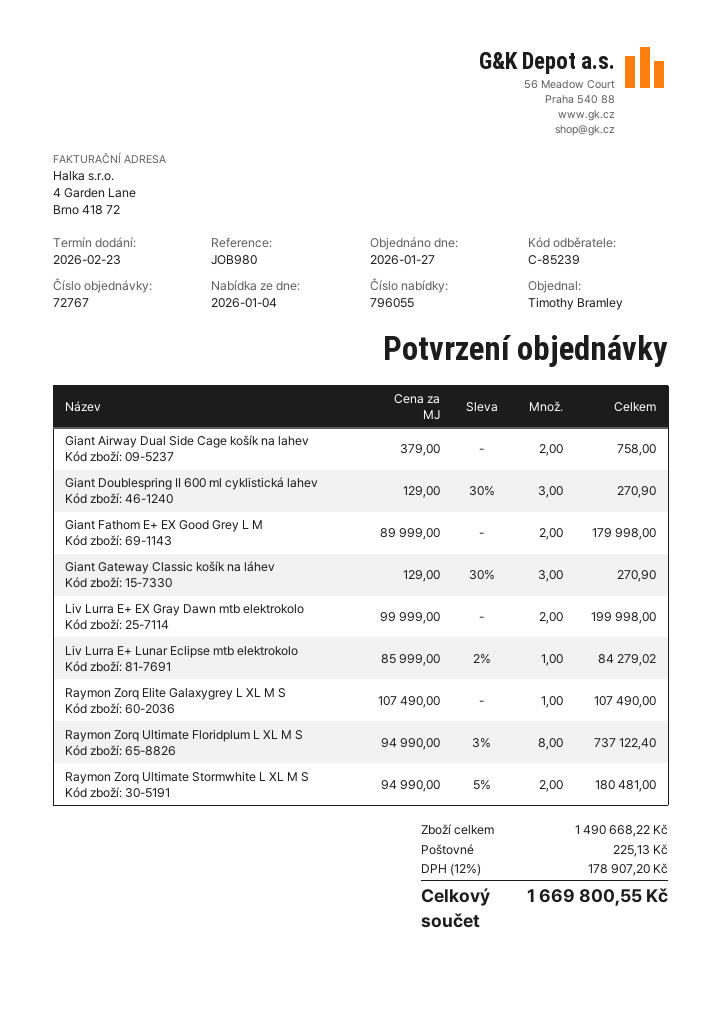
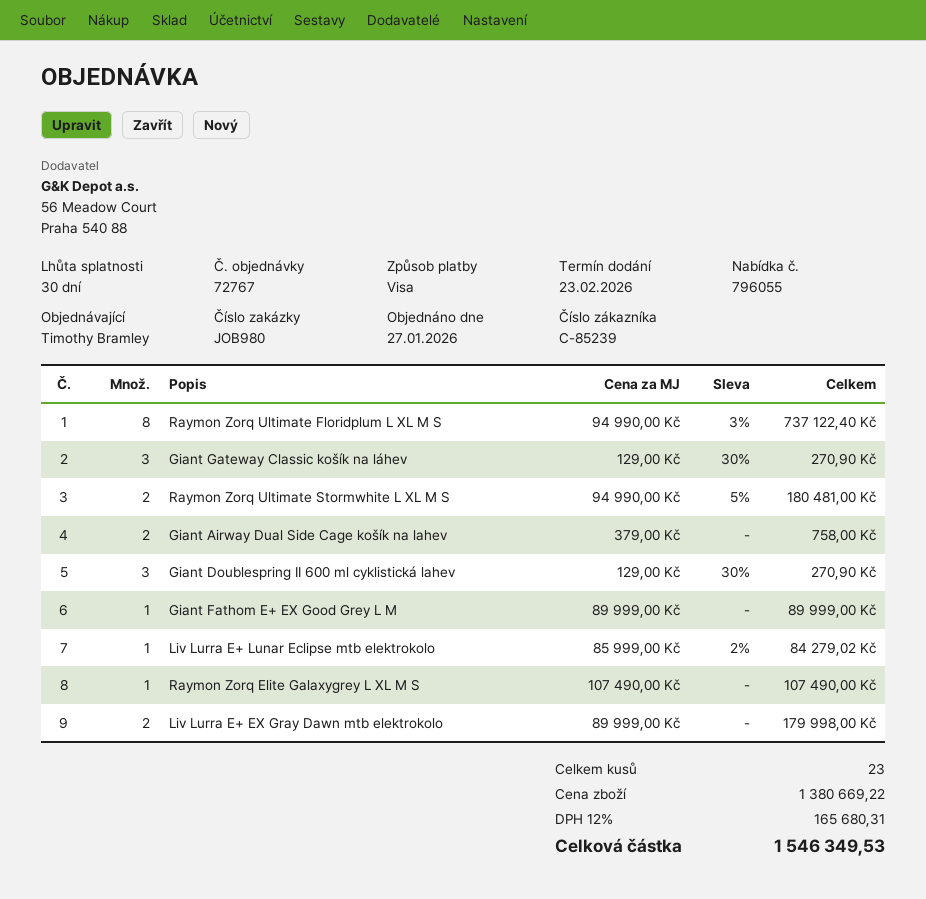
Giant Fathom E+ EX Good Grey L M: 2 x 89999.00 = 179998.00 -> 1 x 89999.00 = 89999.00
Liv Lurra E+ EX Gray Dawn mtb elektrokolo: 2 x 99999.00 = 199998.00 -> 2 x 89999.00 = 179998.00
subtotal: 1490668.22 -> 1380669.22
shipping: 225.13 -> none
tax: 12% = 178907.20 -> 12% = 165680.31
total: 1669800.55 -> 1546349.53

